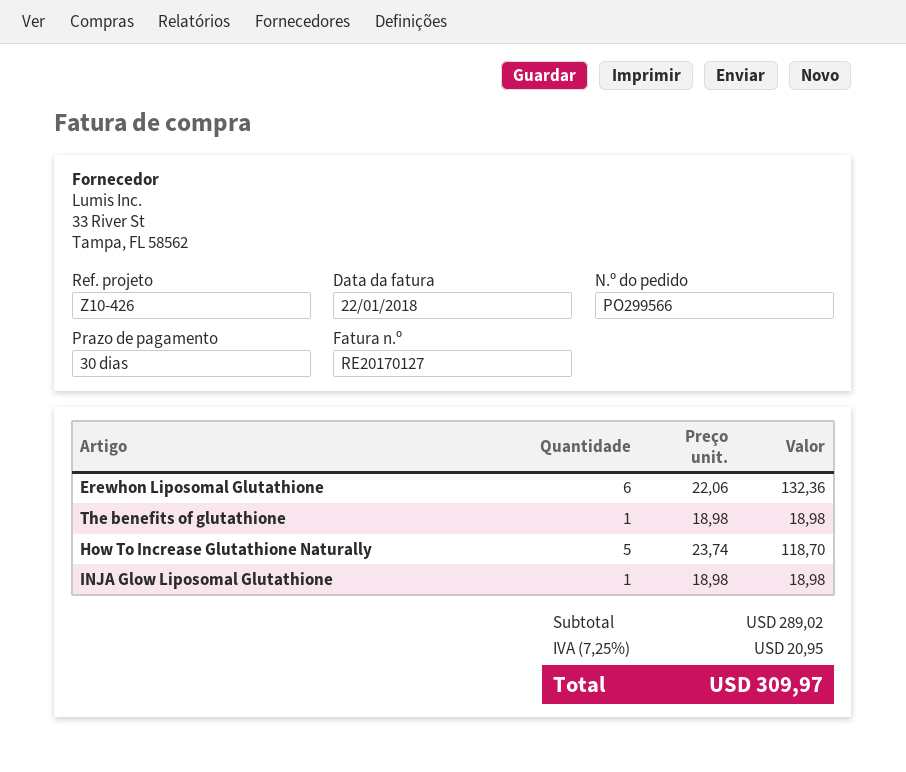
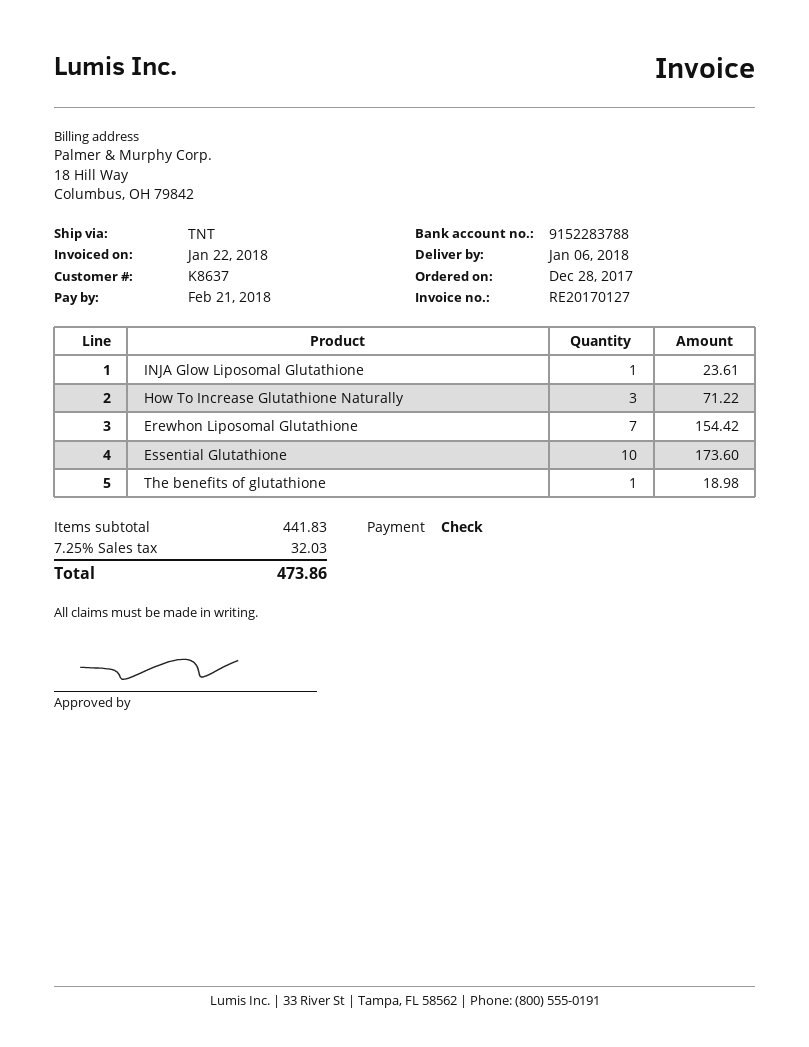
Erewhon Liposomal Glutathione: 6 for 132.36 -> 7 for 154.42
How To Increase Glutathione Naturally: 5 for 118.70 -> 3 for 71.22
INJA Glow Liposomal Glutathione: 1 for 18.98 -> 1 for 23.61
Essential Glutathione: none -> 10 for 173.60
subtotal: 289.02 -> 441.83
tax: 7.25% = 20.95 -> 7.25% = 32.03
total: 309.97 -> 473.86

